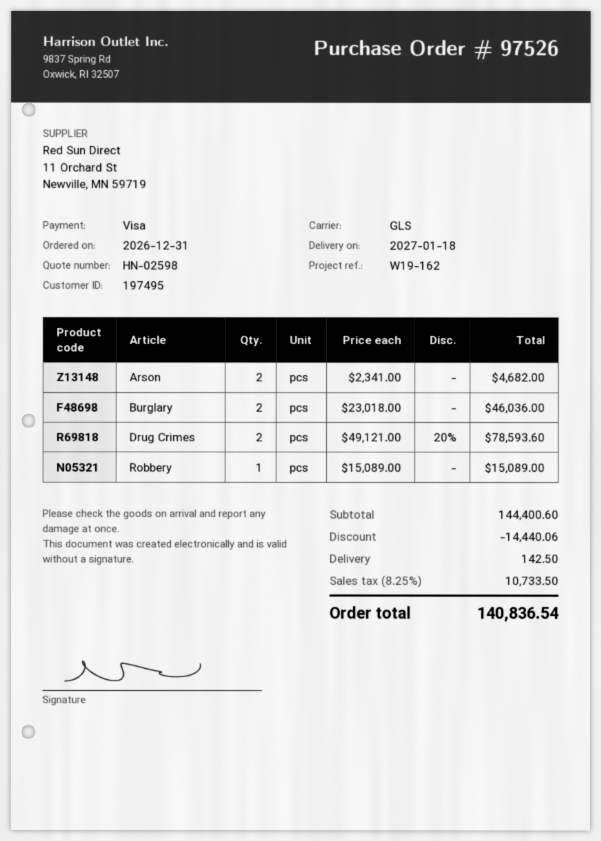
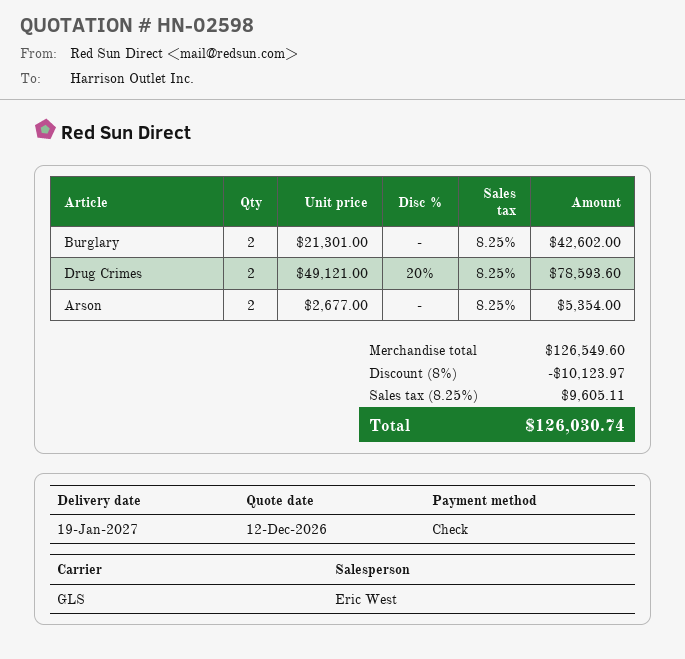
delivery date: 2027-01-18 -> 2027-01-19
payment method: Visa -> cheque
Arson: 2 x 2341.00 = 4682.00 -> 2 x 2677.00 = 5354.00
Burglary: 2 x 23018.00 = 46036.00 -> 2 x 21301.00 = 42602.00
Robbery: 1 x 15089.00 = 15089.00 -> none
subtotal: 144400.60 -> 126549.60
discount: 14440.06 -> 10123.97
shipping: 142.50 -> none
tax: 8.25% = 10733.50 -> 8.25% = 9605.11
total: 140836.54 -> 126030.74

